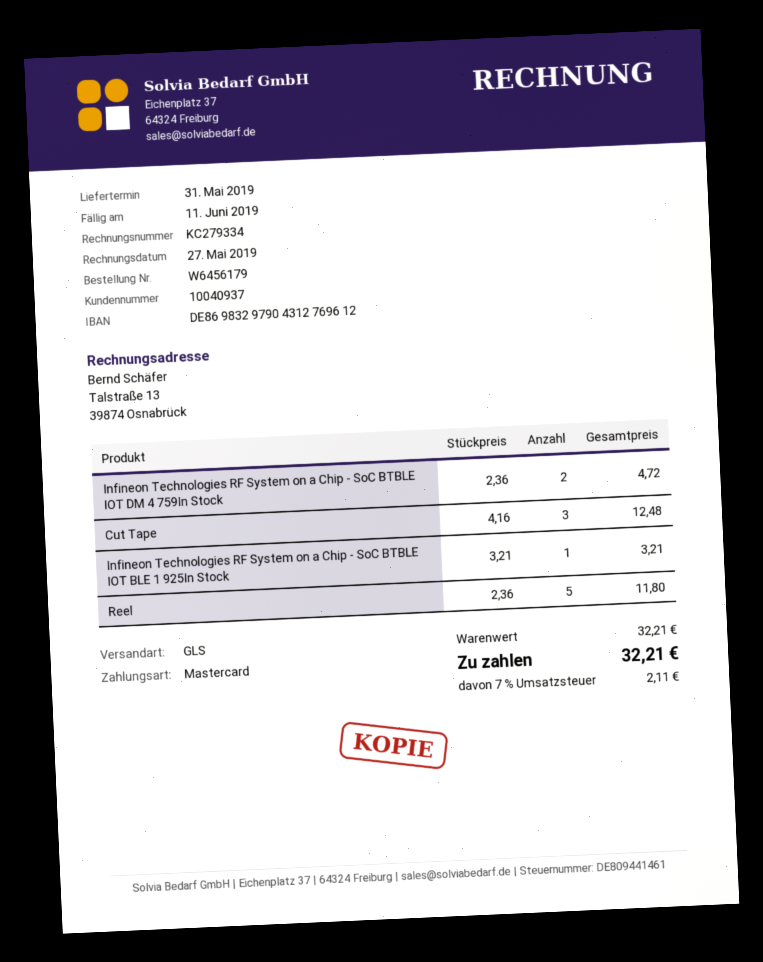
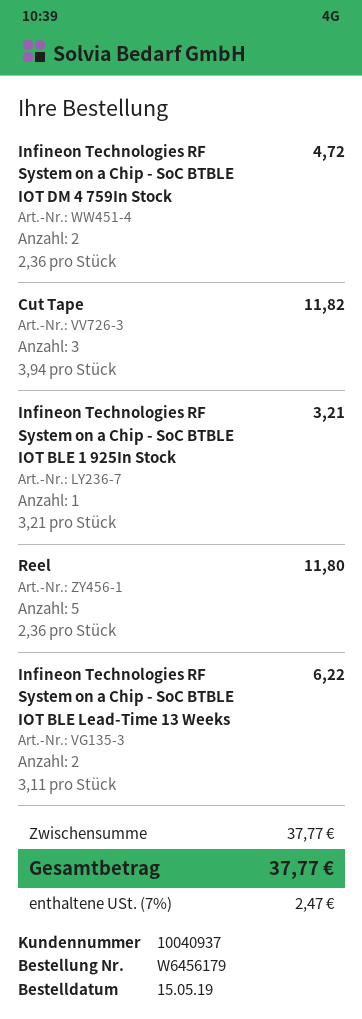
Cut Tape: 3 x 4.16 = 12.48 -> 3 x 3.94 = 11.82
Infineon Technologies RF System on a Chip - SoC BTBLE IOT BLE Lead-Time 13 Weeks: none -> 2 x 3.11 = 6.22
subtotal: 32.21 -> 37.77
tax: 7% = 2.11 -> 7% = 2.47
total: 32.21 -> 37.77

